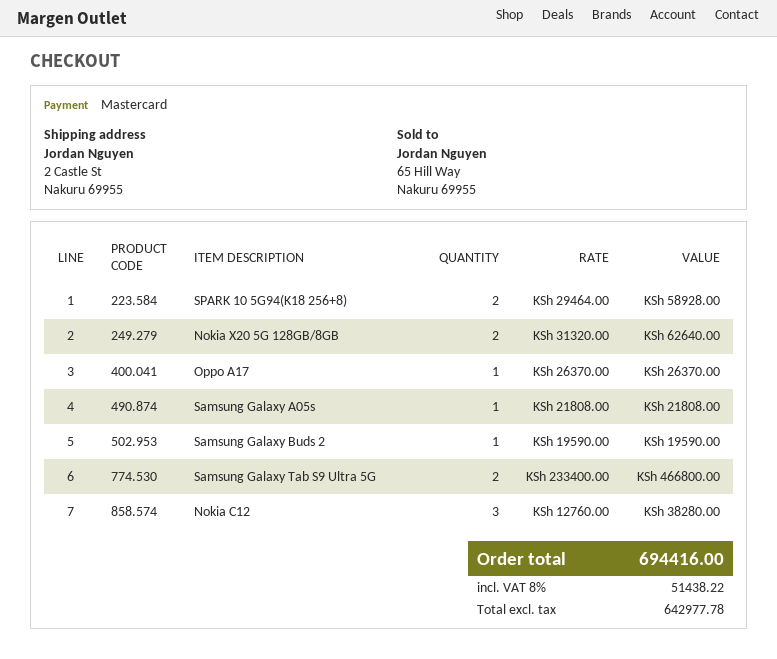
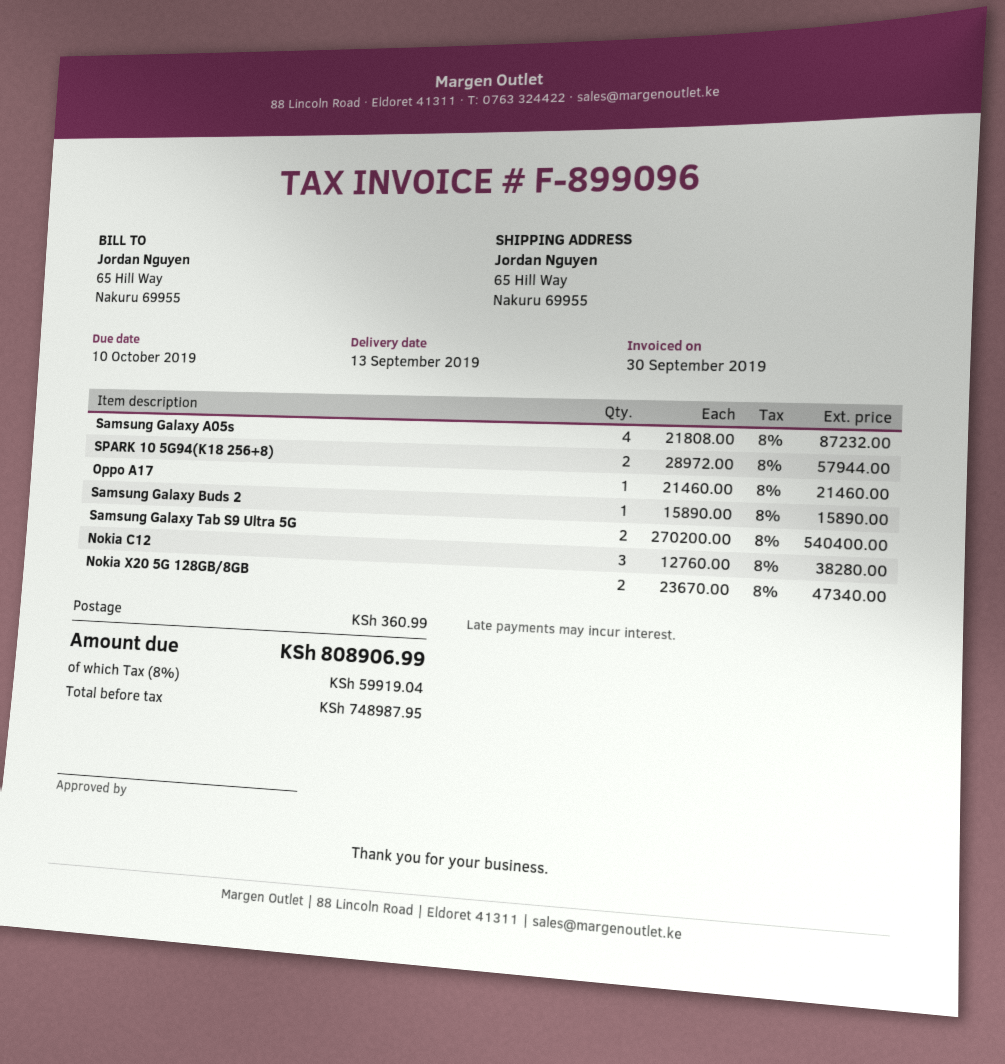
ship to: 2 Castle St, Nakuru 69955 -> 65 Hill Way, Nakuru 69955
SPARK 10 5G94(K18 256+8): 2 x 29464.00 = 58928.00 -> 2 x 28972.00 = 57944.00
Nokia X20 5G 128GB/8GB: 2 x 31320.00 = 62640.00 -> 2 x 23670.00 = 47340.00
Oppo A17: 1 x 26370.00 = 26370.00 -> 1 x 21460.00 = 21460.00
Samsung Galaxy A05s: 1 x 21808.00 = 21808.00 -> 4 x 21808.00 = 87232.00
Samsung Galaxy Buds 2: 1 x 19590.00 = 19590.00 -> 1 x 15890.00 = 15890.00
Samsung Galaxy Tab S9 Ultra 5G: 2 x 233400.00 = 466800.00 -> 2 x 270200.00 = 540400.00
shipping: none -> 360.99
net: 642977.78 -> 748987.95
tax: 8% = 51438.22 -> 8% = 59919.04
total: 694416.00 -> 808906.99

